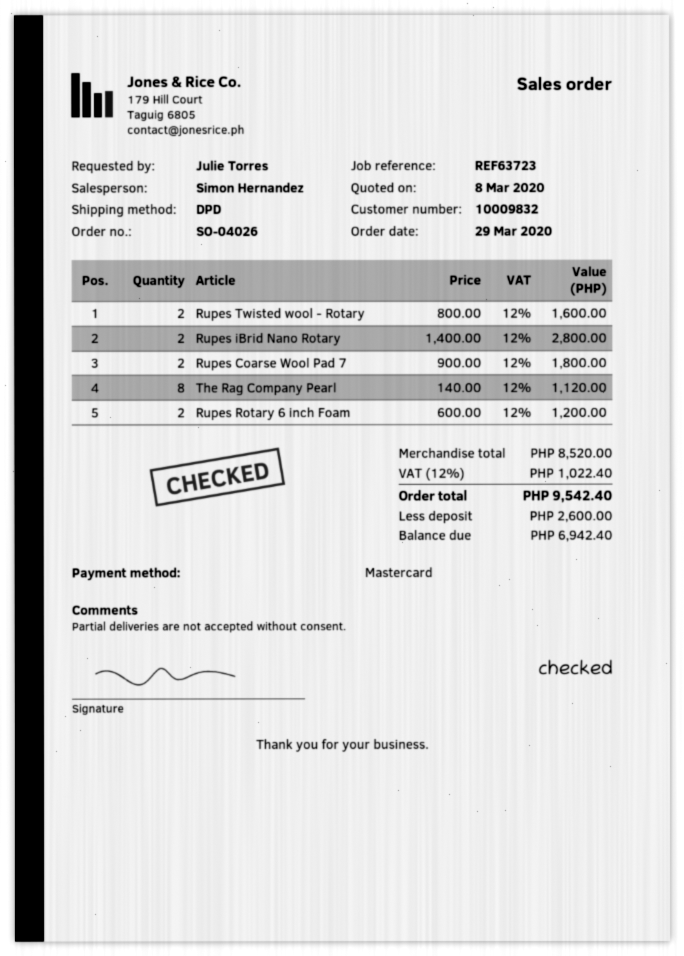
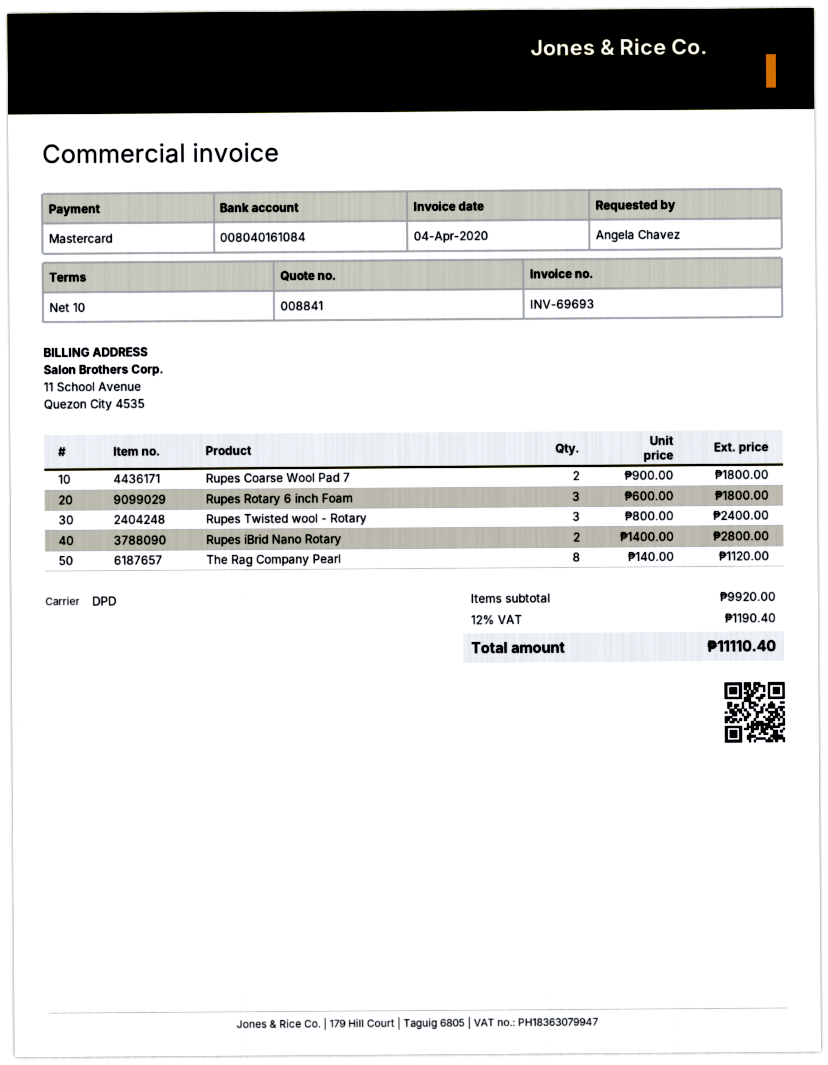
ordered by: Julie Torres -> Angela Chavez
Rupes Twisted wool - Rotary: 2 x 800.00 = 1600.00 -> 3 x 800.00 = 2400.00
Rupes Rotary 6 inch Foam: 2 x 600.00 = 1200.00 -> 3 x 600.00 = 1800.00
subtotal: 8520.00 -> 9920.00
tax: 12% = 1022.40 -> 12% = 1190.40
total: 9542.40 -> 11110.40

